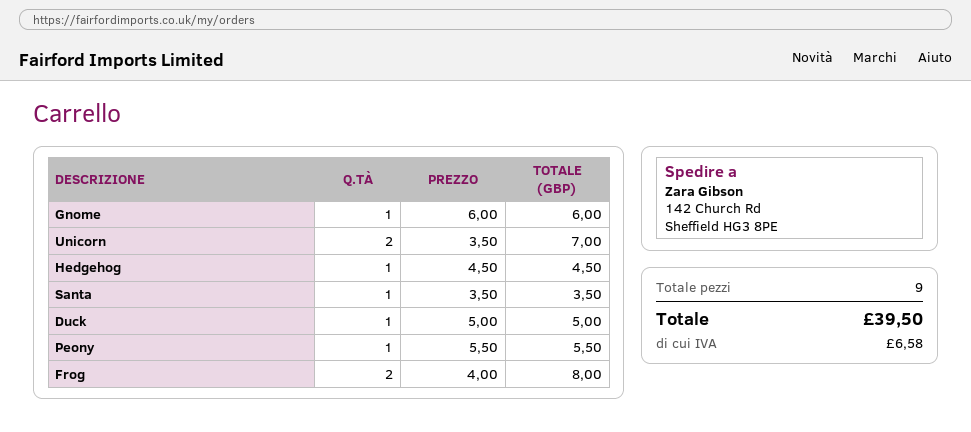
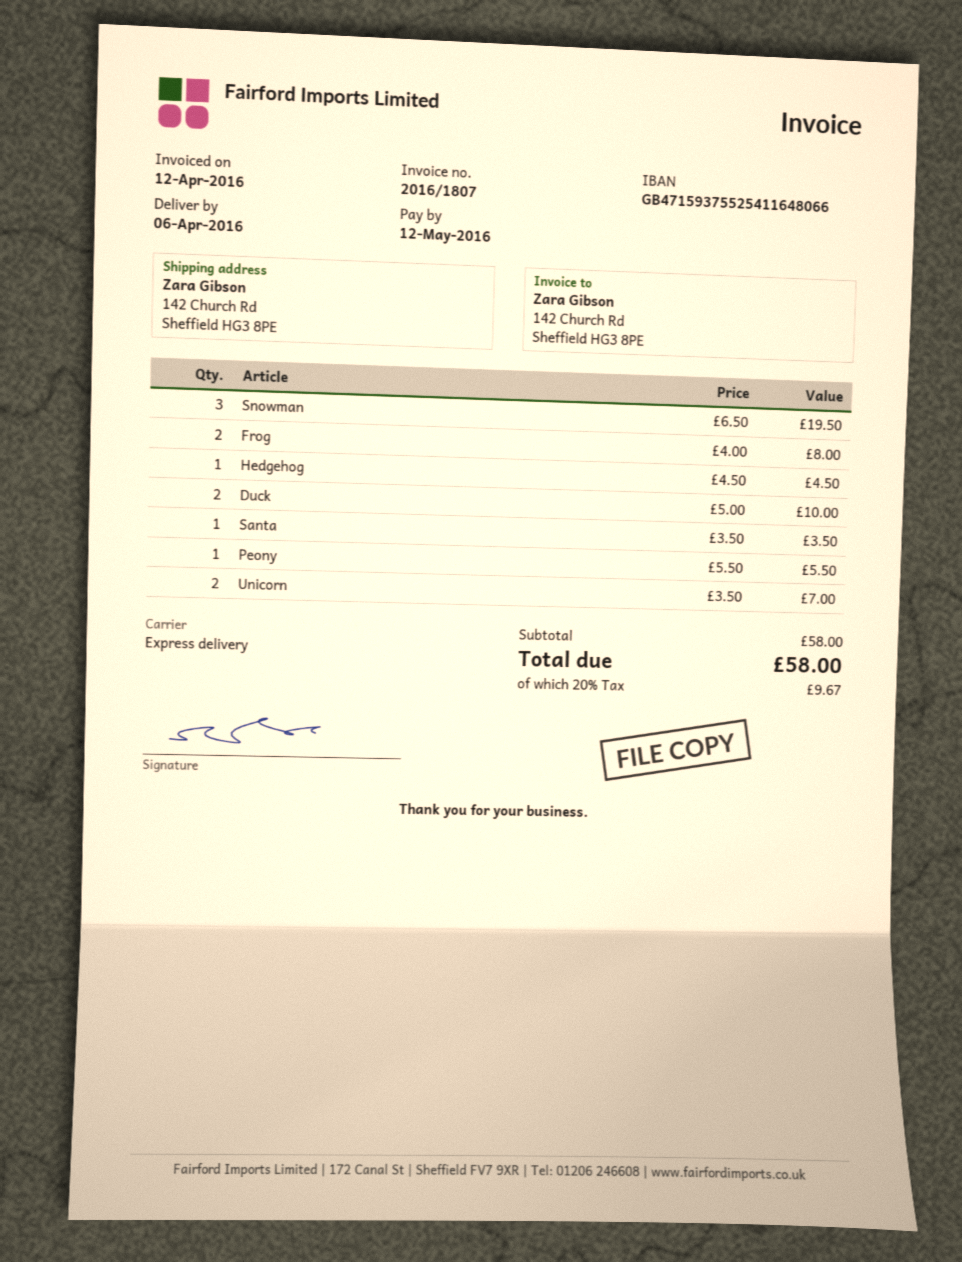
Gnome: 1 x 6.00 = 6.00 -> none
Duck: 1 x 5.00 = 5.00 -> 2 x 5.00 = 10.00
Snowman: none -> 3 x 6.50 = 19.50
tax: 6.58 -> 9.67
total: 39.50 -> 58.00

